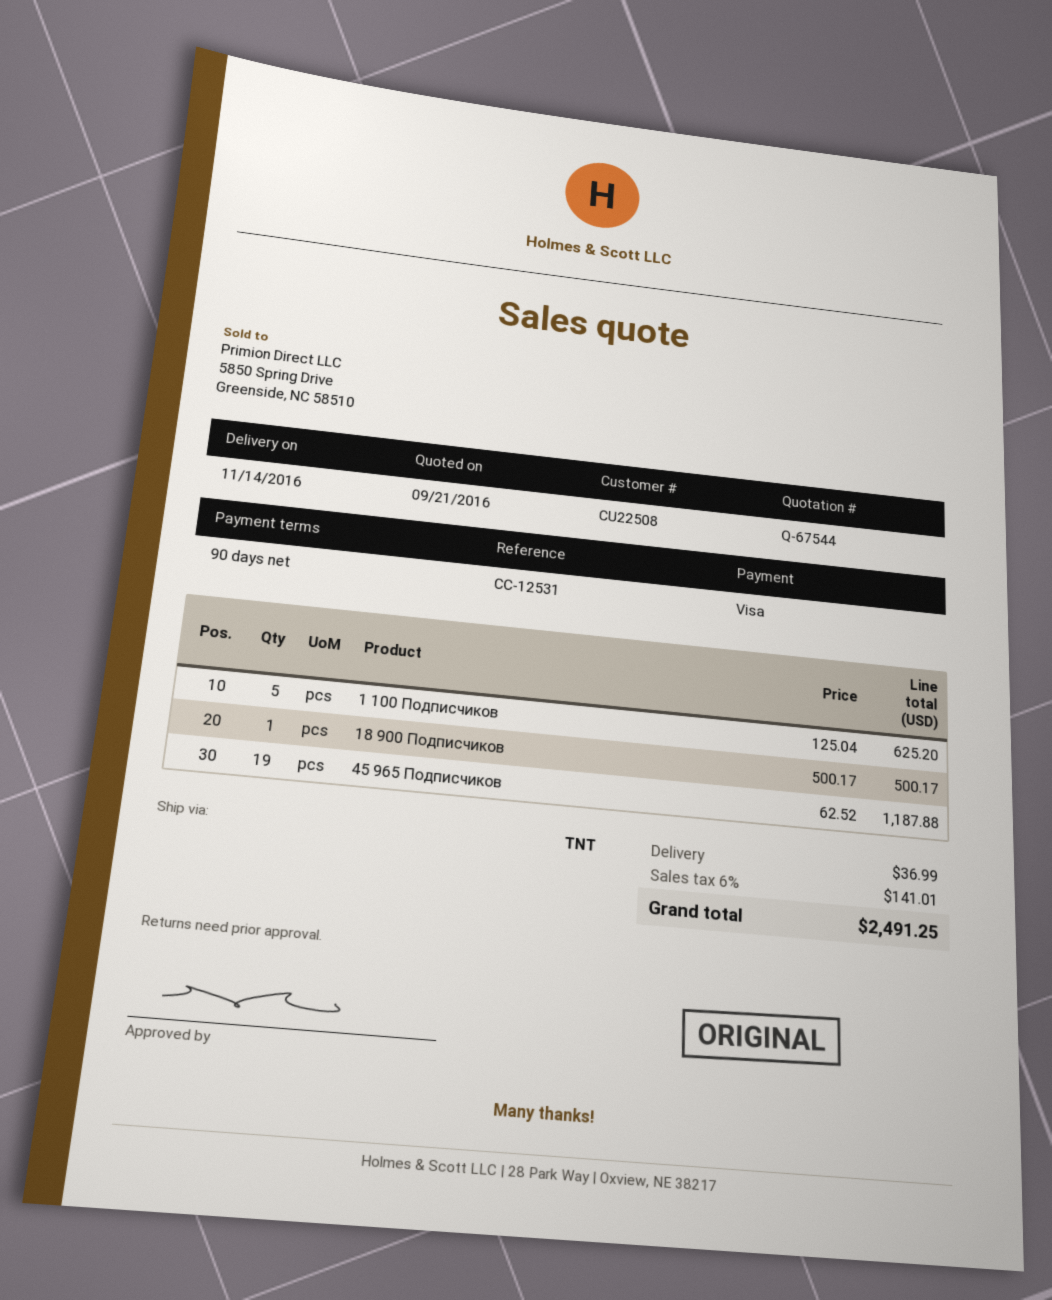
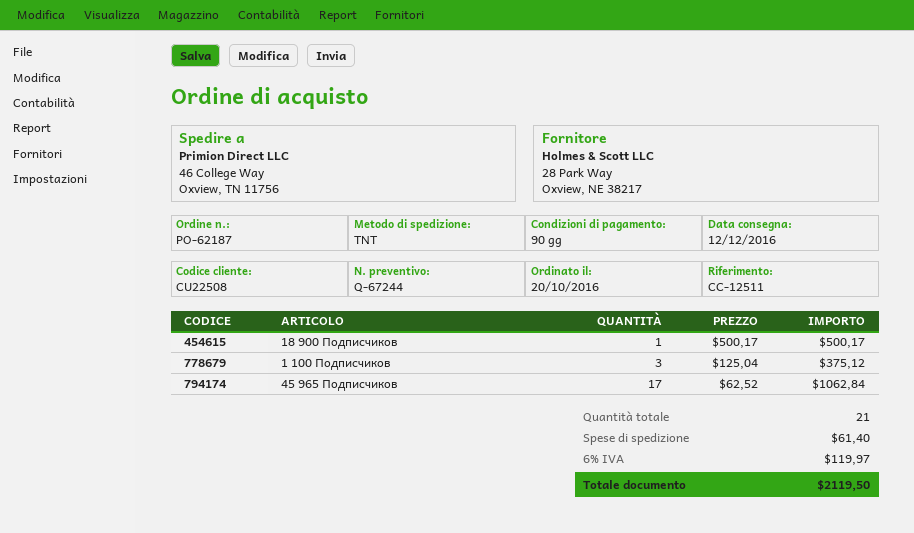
quote number: Q-67544 -> Q-67244
delivery date: 2016-11-14 -> 2016-12-12
reference: CC-12531 -> CC-12511
1 100 Подписчиков: 5 x 125.04 = 625.20 -> 3 x 125.04 = 375.12
45 965 Подписчиков: 19 x 62.52 = 1187.88 -> 17 x 62.52 = 1062.84
shipping: 36.99 -> 61.40
tax: 6% = 141.01 -> 6% = 119.97
total: 2491.25 -> 2119.50

